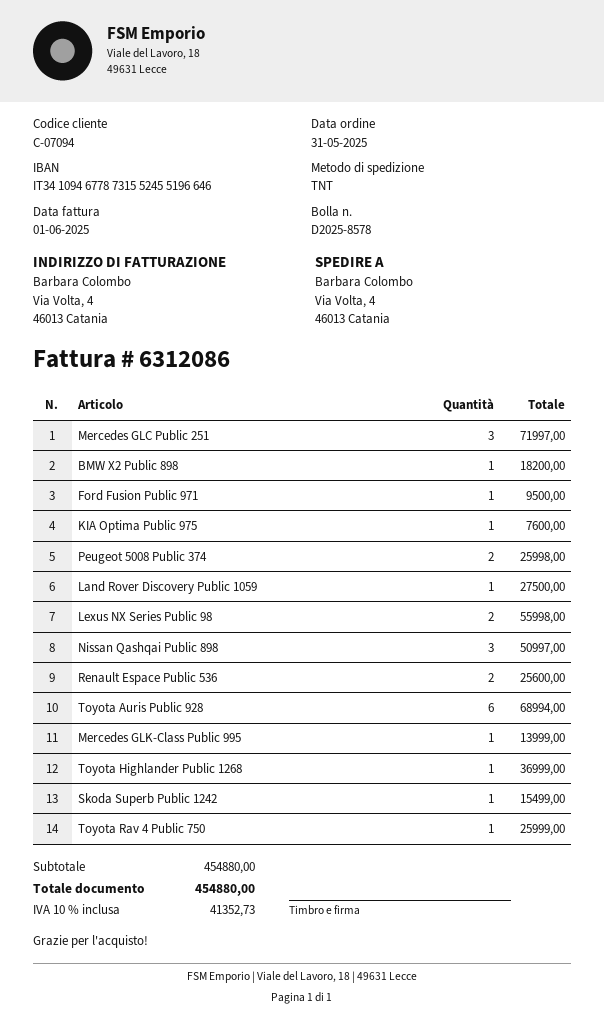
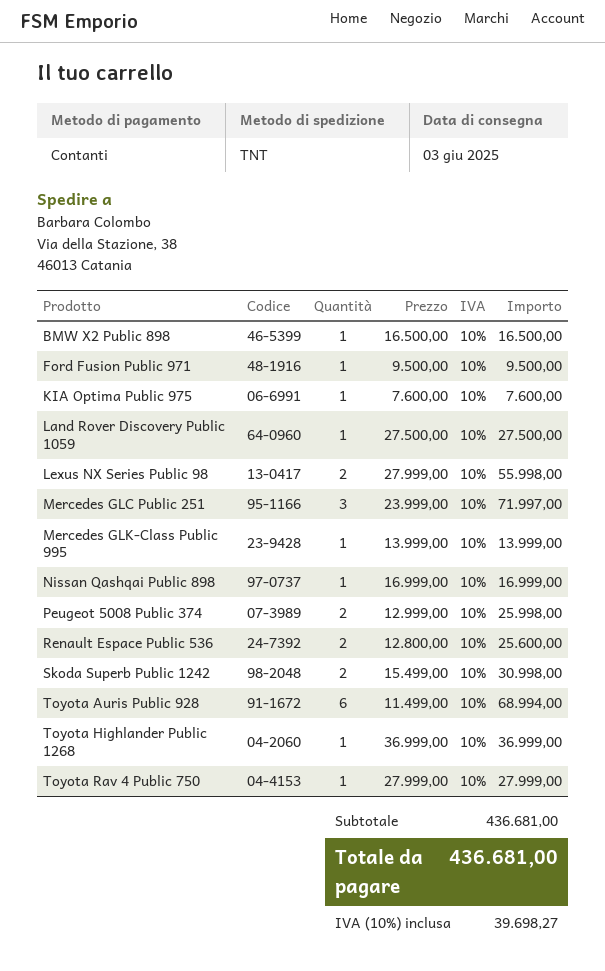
ship to: Via Volta, 4, 46013 Catania -> Via della Stazione, 38, 46013 Catania
BMW X2 Public 898: 1 for 18200.00 -> 1 for 16500.00
Nissan Qashqai Public 898: 3 for 50997.00 -> 1 for 16999.00
Skoda Superb Public 1242: 1 for 15499.00 -> 2 for 30998.00
Toyota Rav 4 Public 750: 1 for 25999.00 -> 1 for 27999.00
subtotal: 454880.00 -> 436681.00
tax: 10% = 41352.73 -> 10% = 39698.27
total: 454880.00 -> 436681.00

